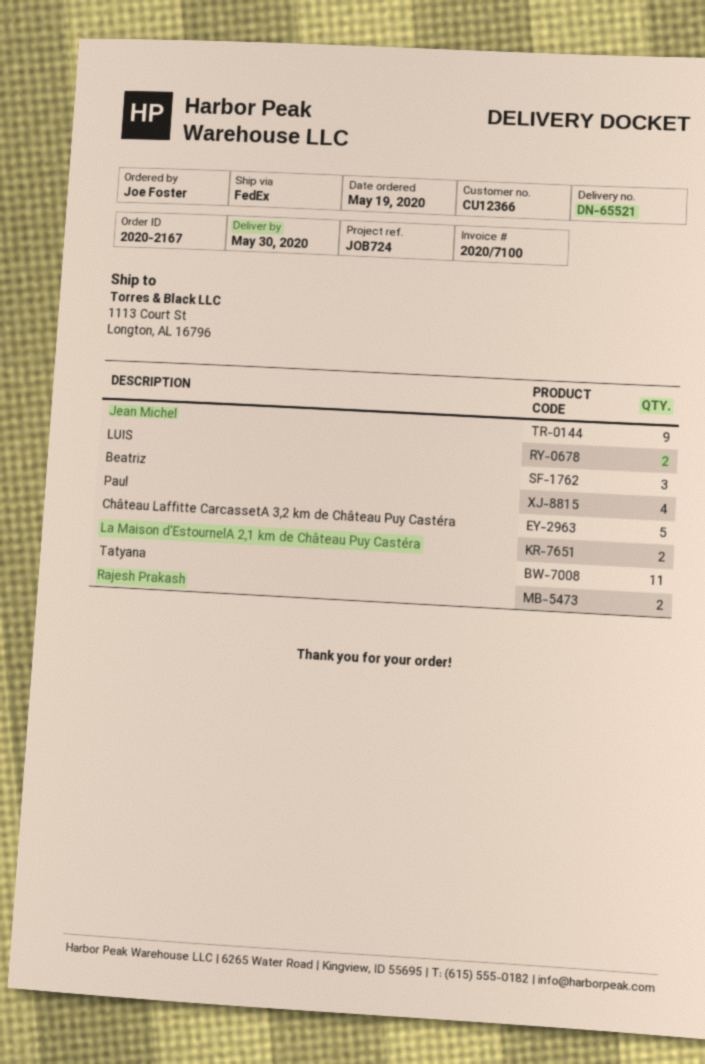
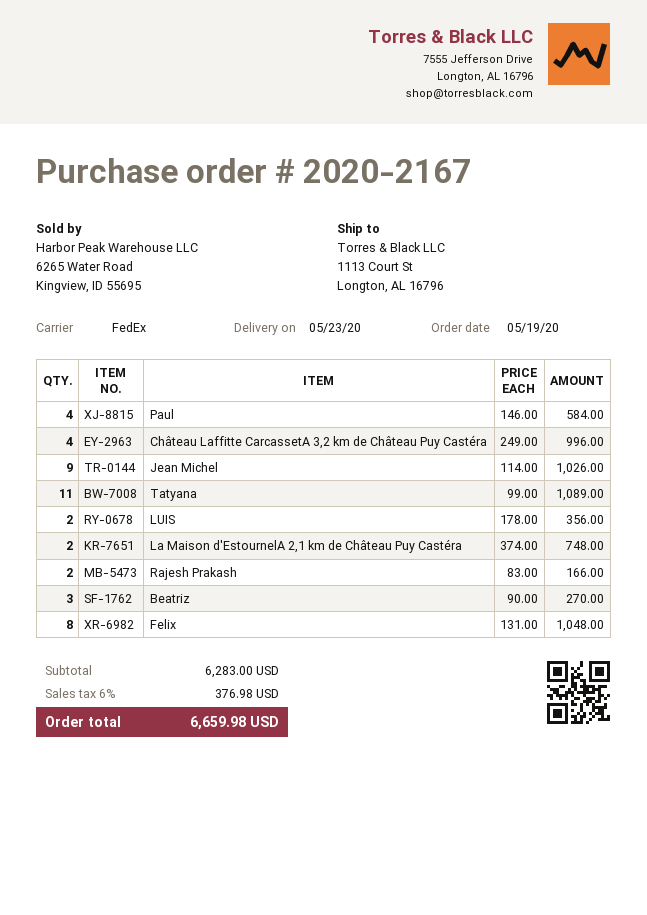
delivery date: 2020-05-30 -> 2020-05-23
Château Laffitte CarcassetA 3,2 km de Château Puy Castéra: 5 -> 4
Felix: none -> 8

